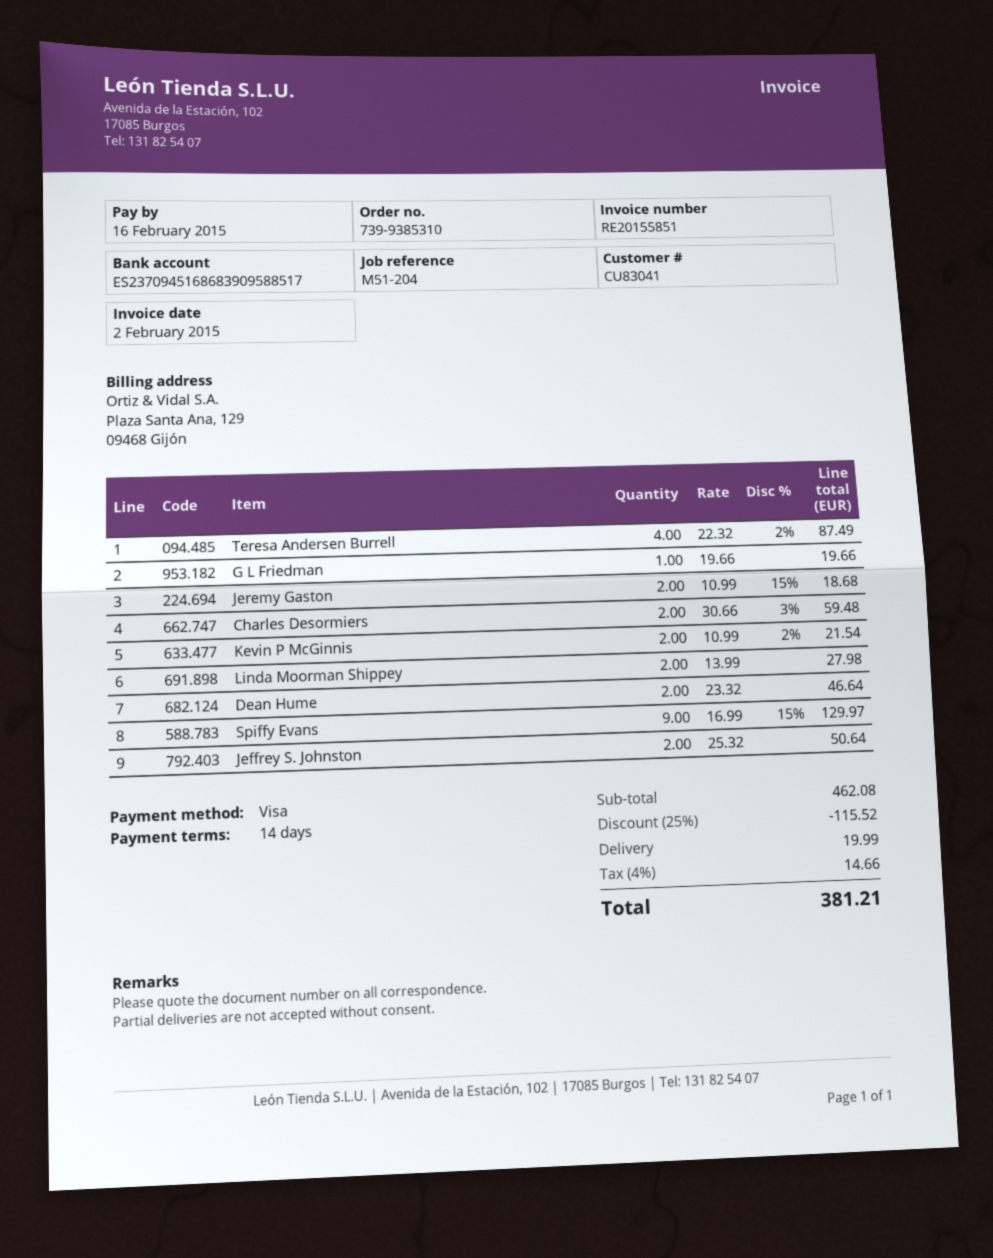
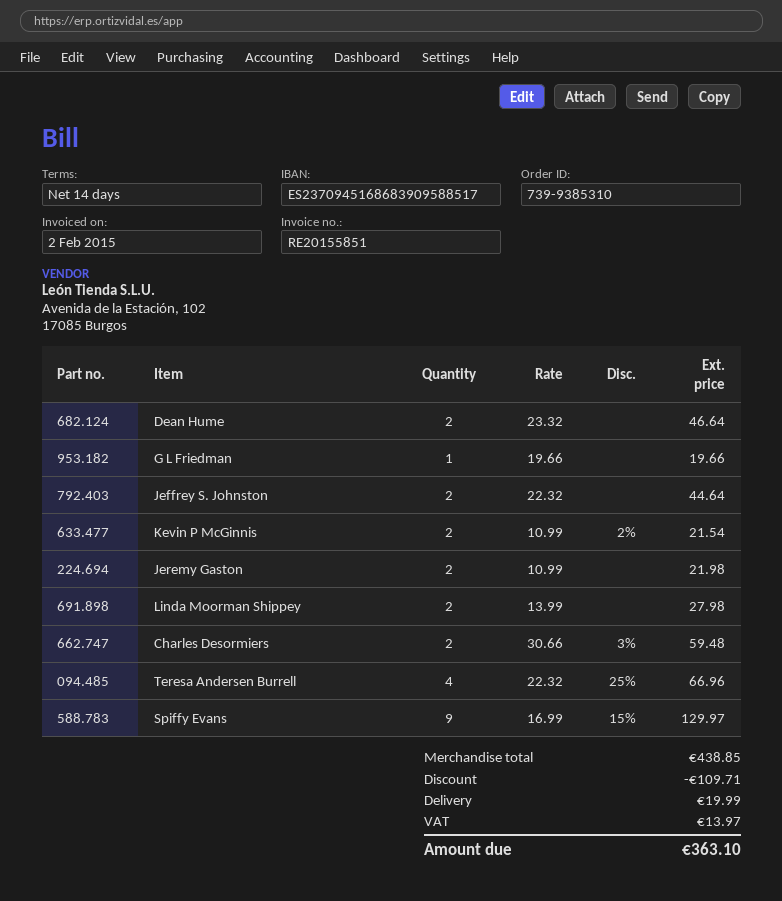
Teresa Andersen Burrell: 4 x 22.32 - 2% = 87.49 -> 4 x 22.32 - 25% = 66.96
Jeremy Gaston: 2 x 10.99 - 15% = 18.68 -> 2 x 10.99 = 21.98
Jeffrey S. Johnston: 2 x 25.32 = 50.64 -> 2 x 22.32 = 44.64
subtotal: 462.08 -> 438.85
discount: 115.52 -> 109.71
tax: 14.66 -> 13.97
total: 381.21 -> 363.10

